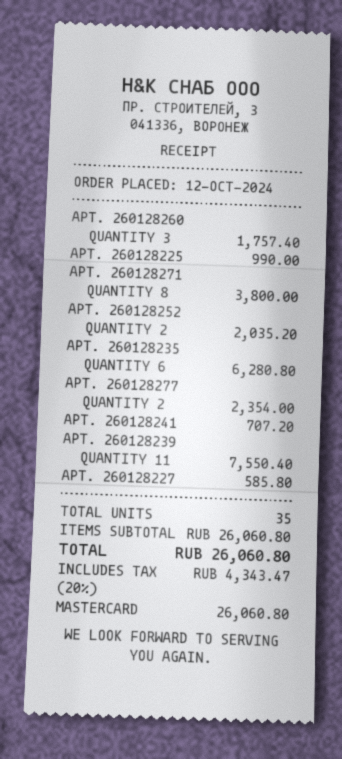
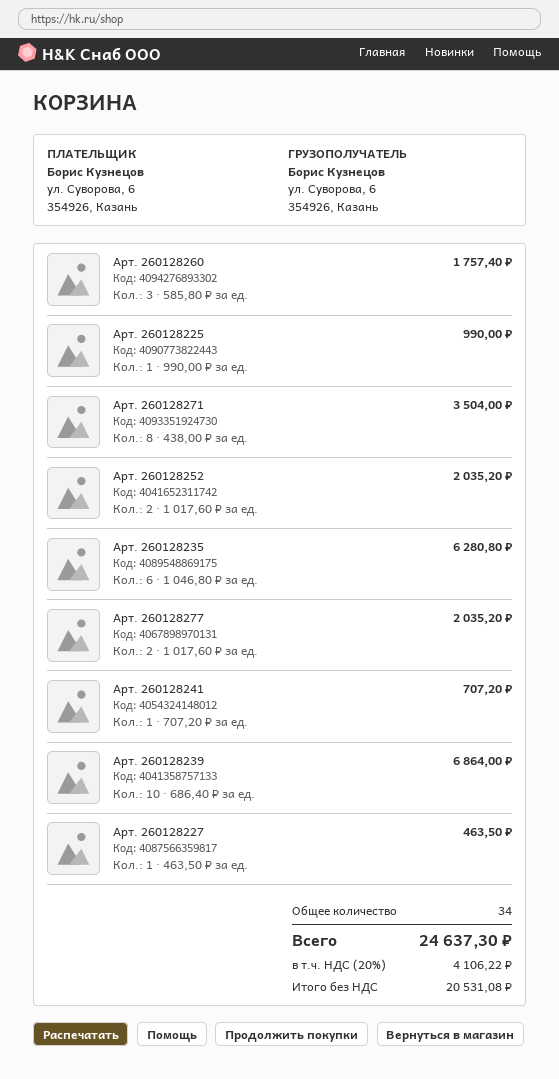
АРТ. 260128271: 8 for 3800.00 -> 8 for 3504.00
АРТ. 260128277: 2 for 2354.00 -> 2 for 2035.20
АРТ. 260128239: 11 for 7550.40 -> 10 for 6864.00
АРТ. 260128227: 1 for 585.80 -> 1 for 463.50
total quantity: 35 -> 34
tax: 20% = 4343.47 -> 20% = 4106.22
total: 26060.80 -> 24637.30

